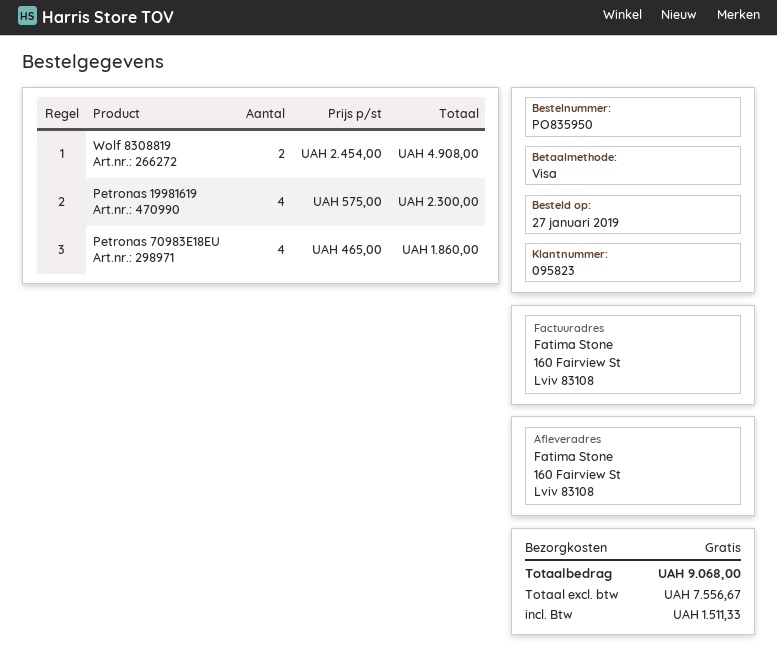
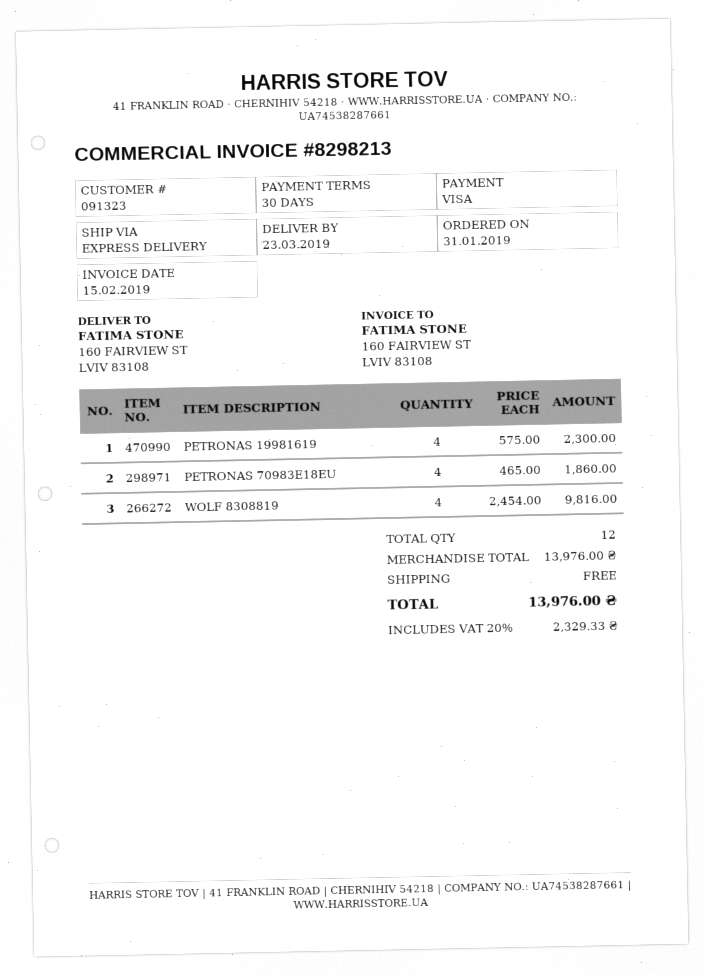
order date: 2019-01-27 -> 2019-01-31
customer number: 095823 -> 091323
Wolf 8308819: 2 x 2454.00 = 4908.00 -> 4 x 2454.00 = 9816.00
tax: 1511.33 -> 2329.33
total: 9068.00 -> 13976.00

